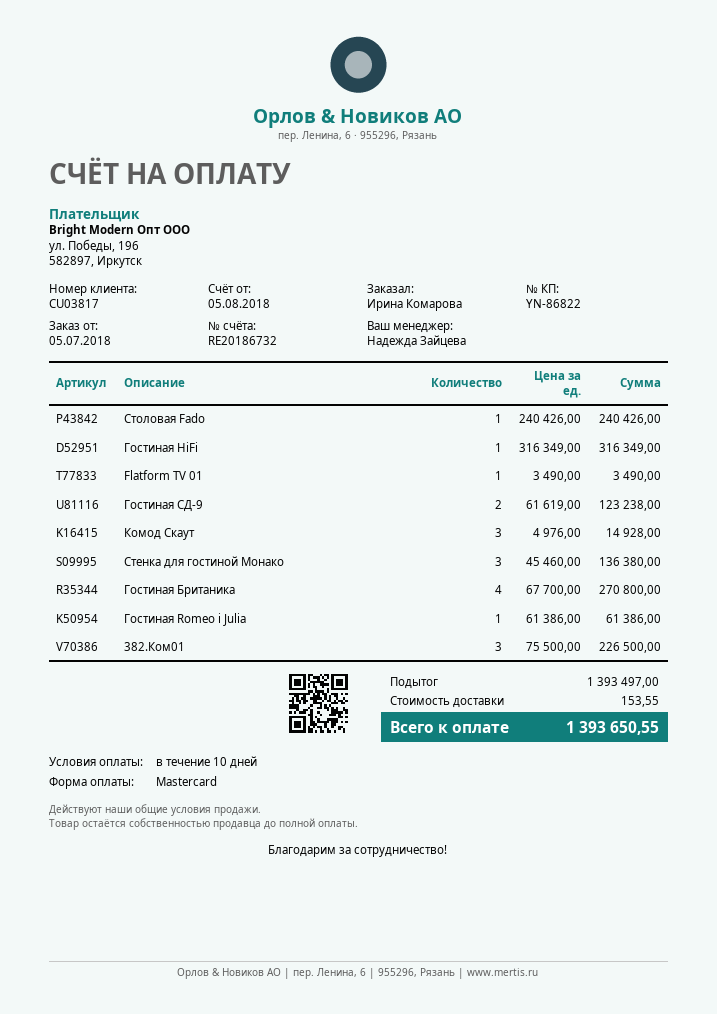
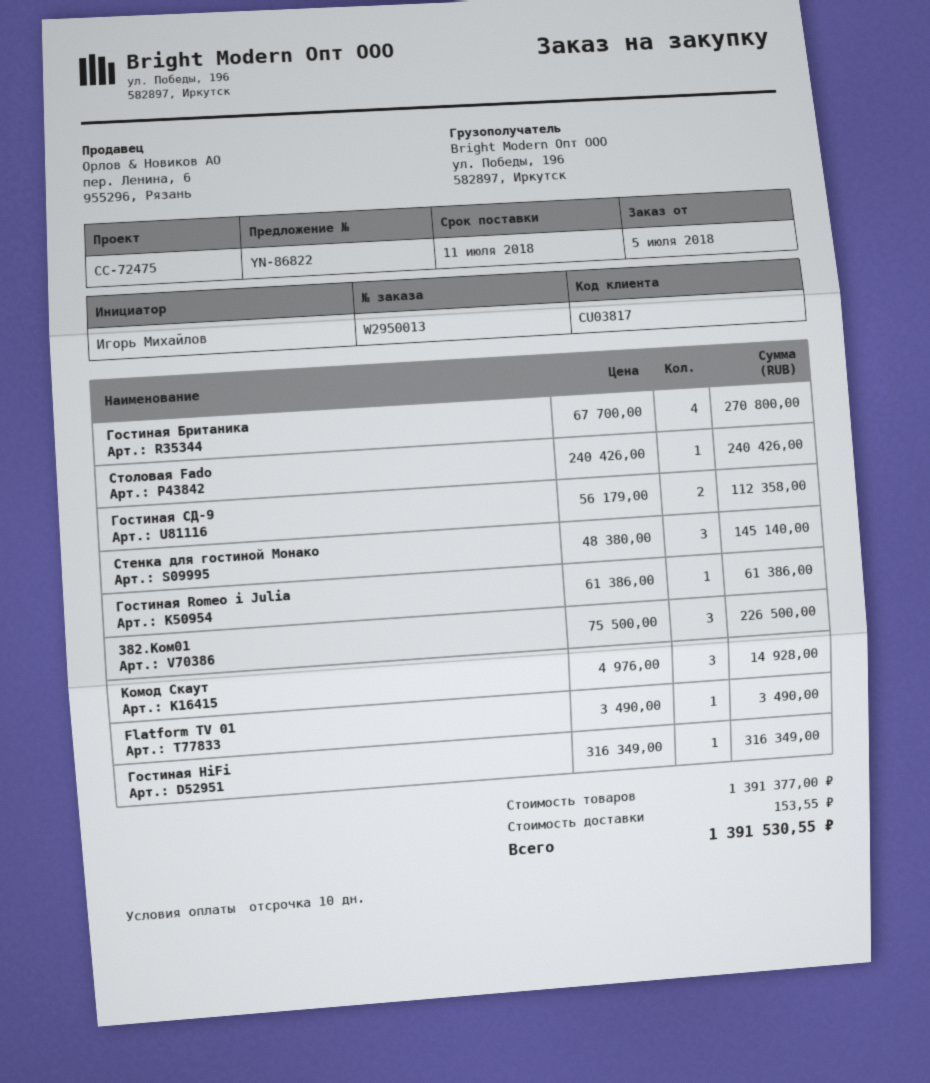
ordered by: Ирина Комарова -> Игорь Михайлов
Гостиная СД-9: 2 x 61619.00 = 123238.00 -> 2 x 56179.00 = 112358.00
Стенка для гостиной Монако: 3 x 45460.00 = 136380.00 -> 3 x 48380.00 = 145140.00
subtotal: 1393497.00 -> 1391377.00
total: 1393650.55 -> 1391530.55

